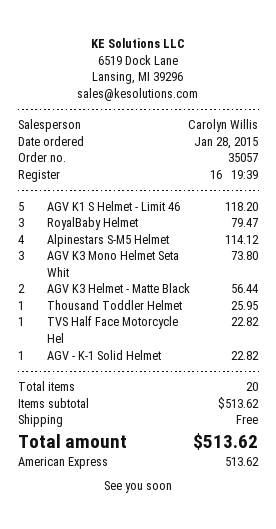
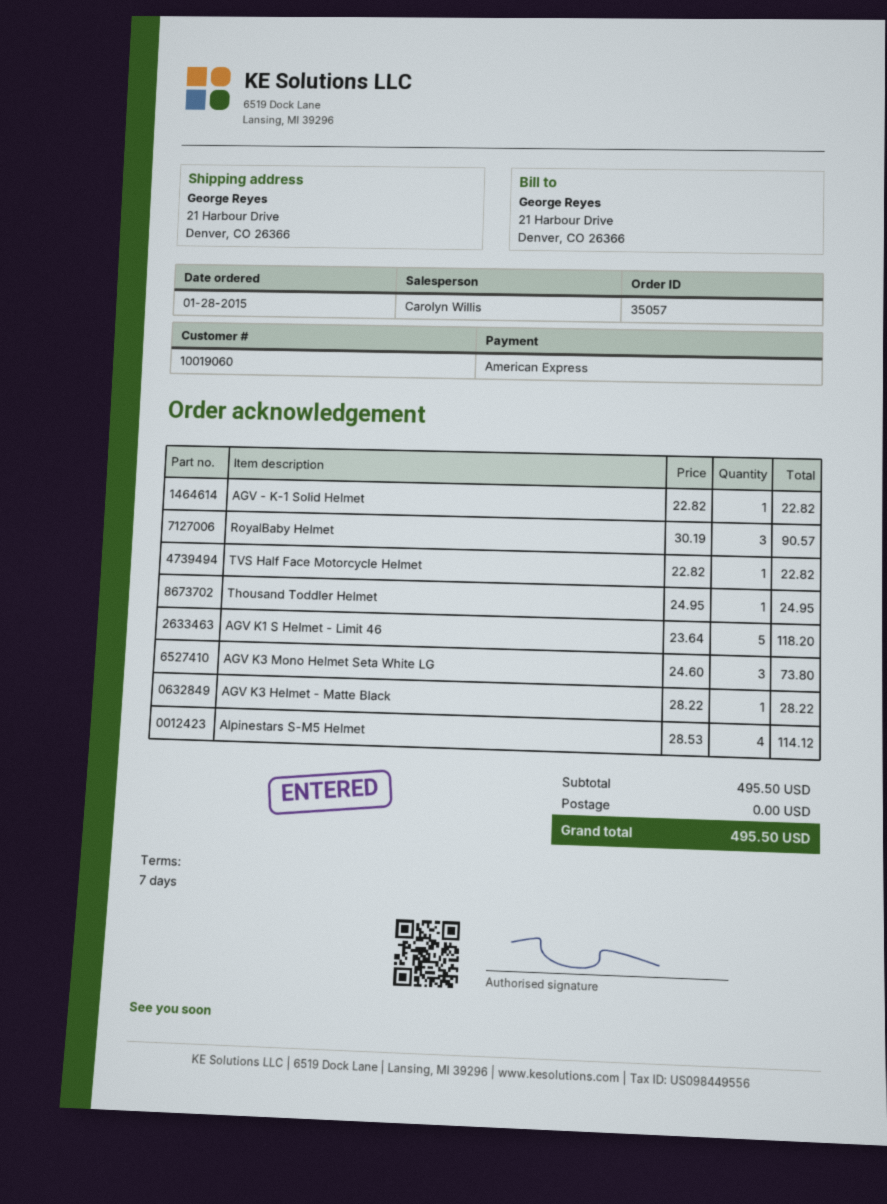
RoyalBaby Helmet: 3 for 79.47 -> 3 for 90.57
AGV K3 Helmet - Matte Black: 2 for 56.44 -> 1 for 28.22
Thousand Toddler Helmet: 1 for 25.95 -> 1 for 24.95
subtotal: 513.62 -> 495.50
total: 513.62 -> 495.50

